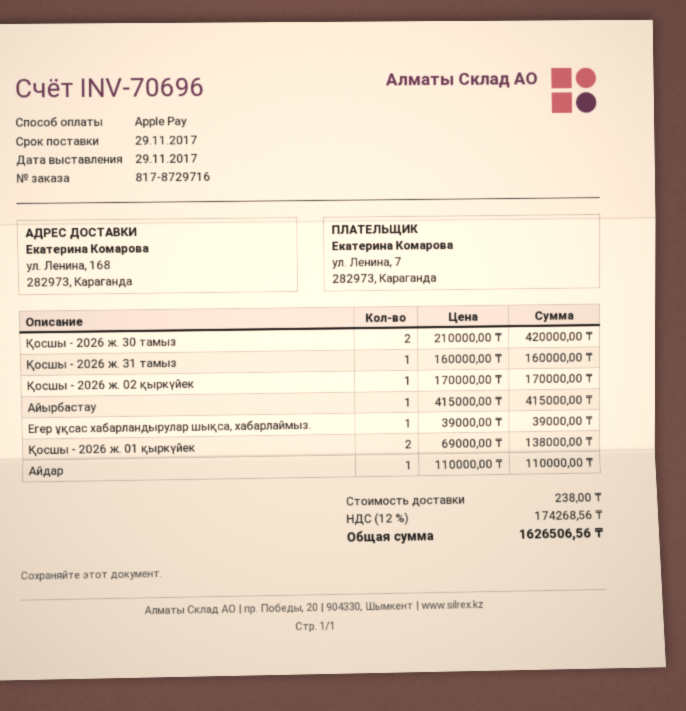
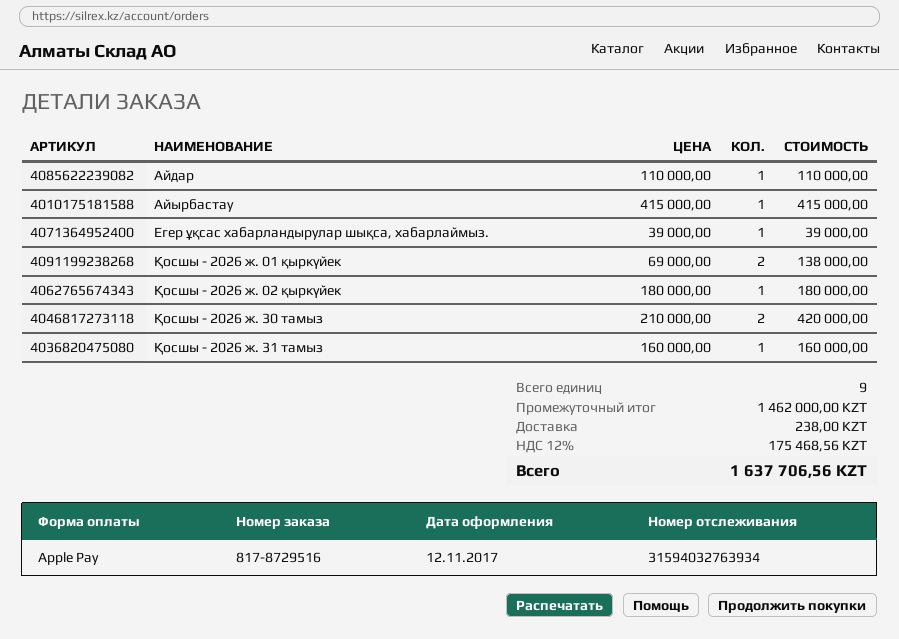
order number: 817-8729716 -> 817-8729516
Қосшы - 2026 ж. 02 қыркүйек: 1 x 170000.00 = 170000.00 -> 1 x 180000.00 = 180000.00
tax: 12% = 174268.56 -> 12% = 175468.56
total: 1626506.56 -> 1637706.56

